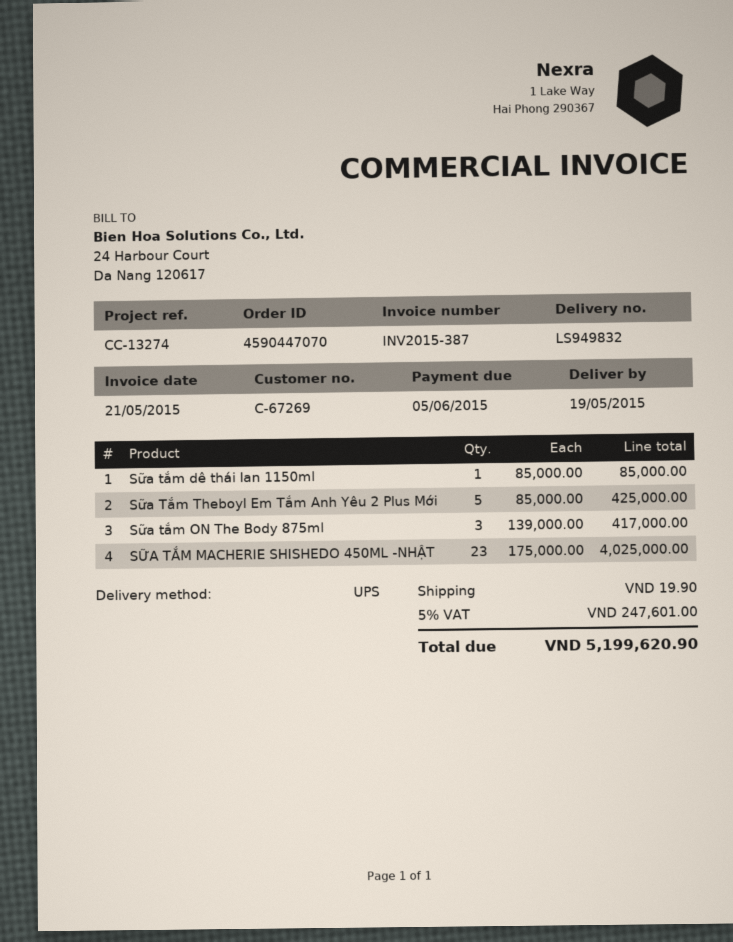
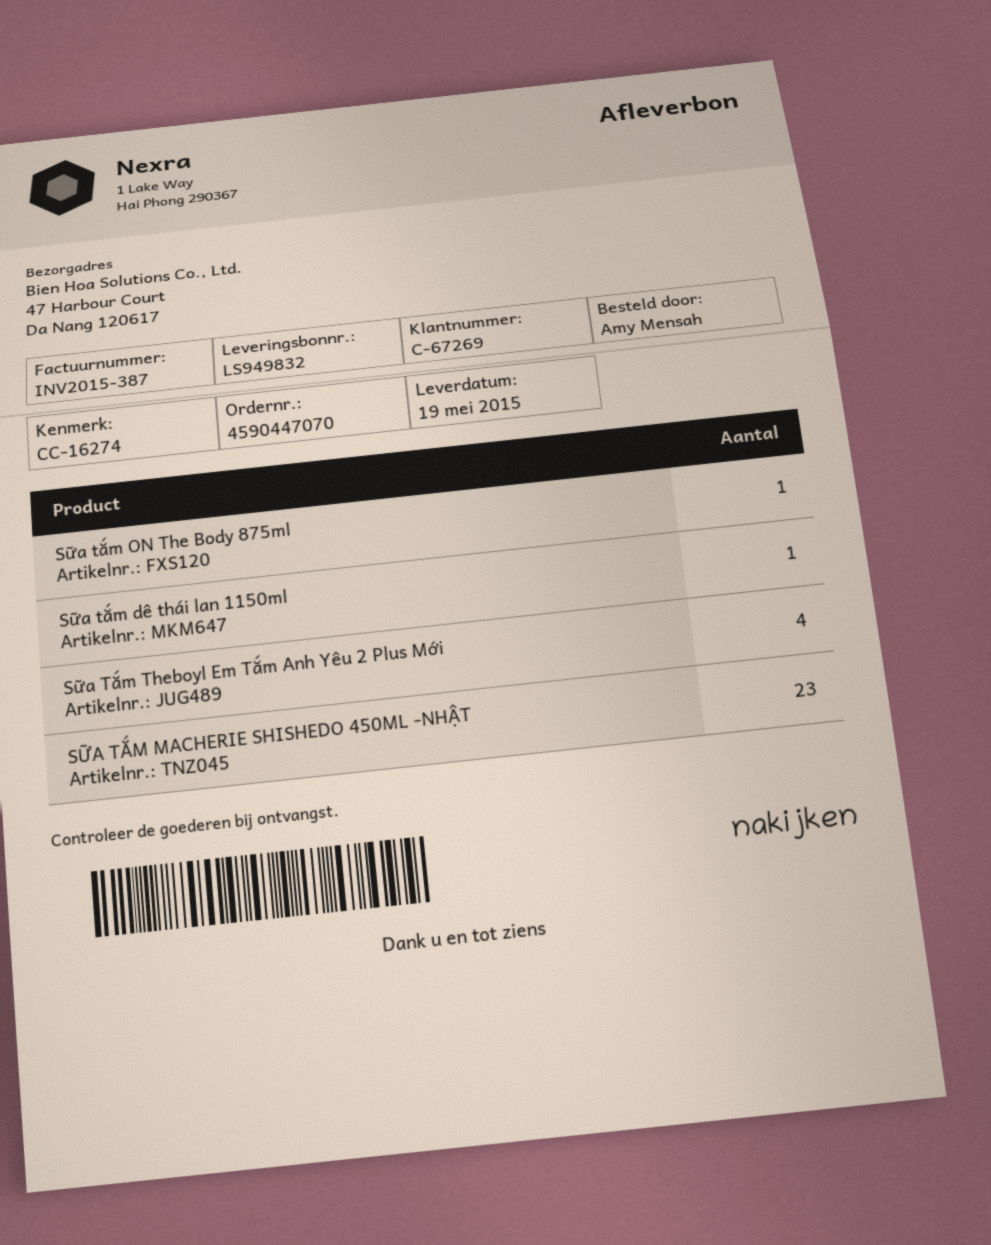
reference: CC-13274 -> CC-16274
Sữa Tắm Theboyl Em Tắm Anh Yêu 2 Plus Mới: 5 -> 4
Sữa tắm ON The Body 875ml: 3 -> 1

